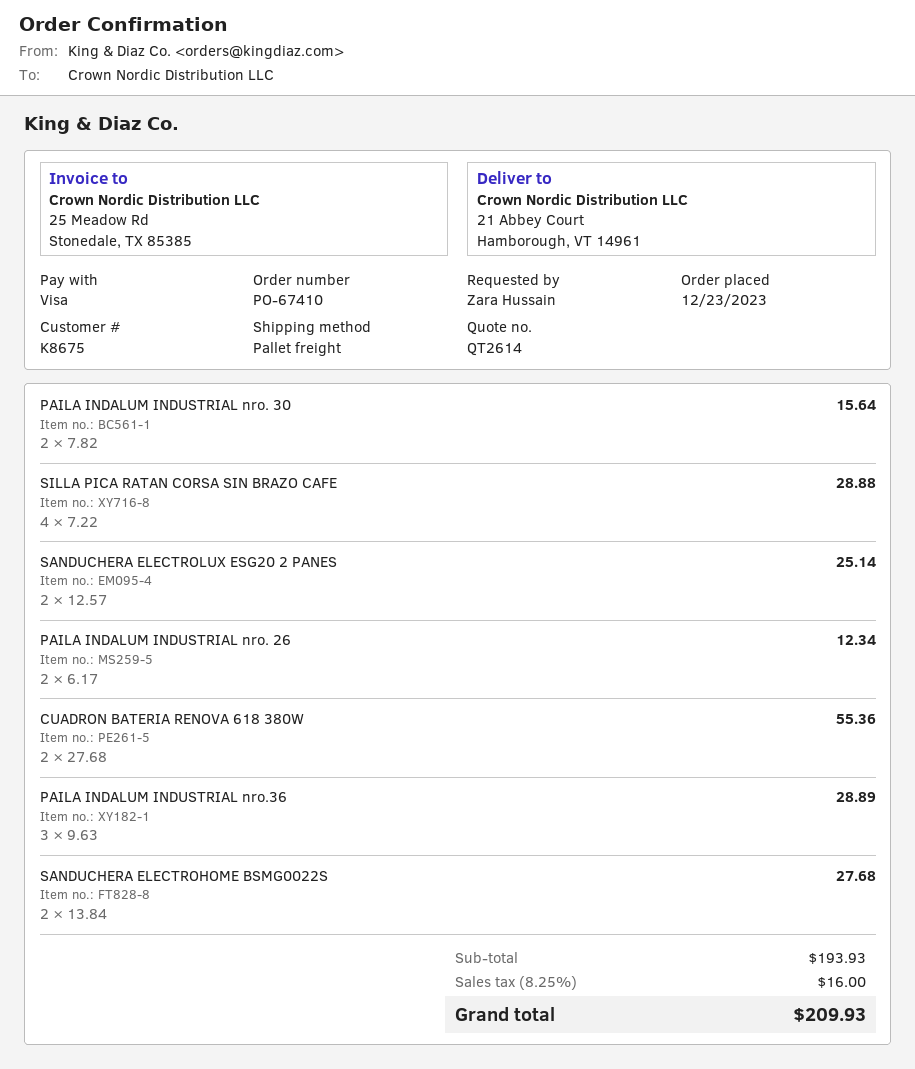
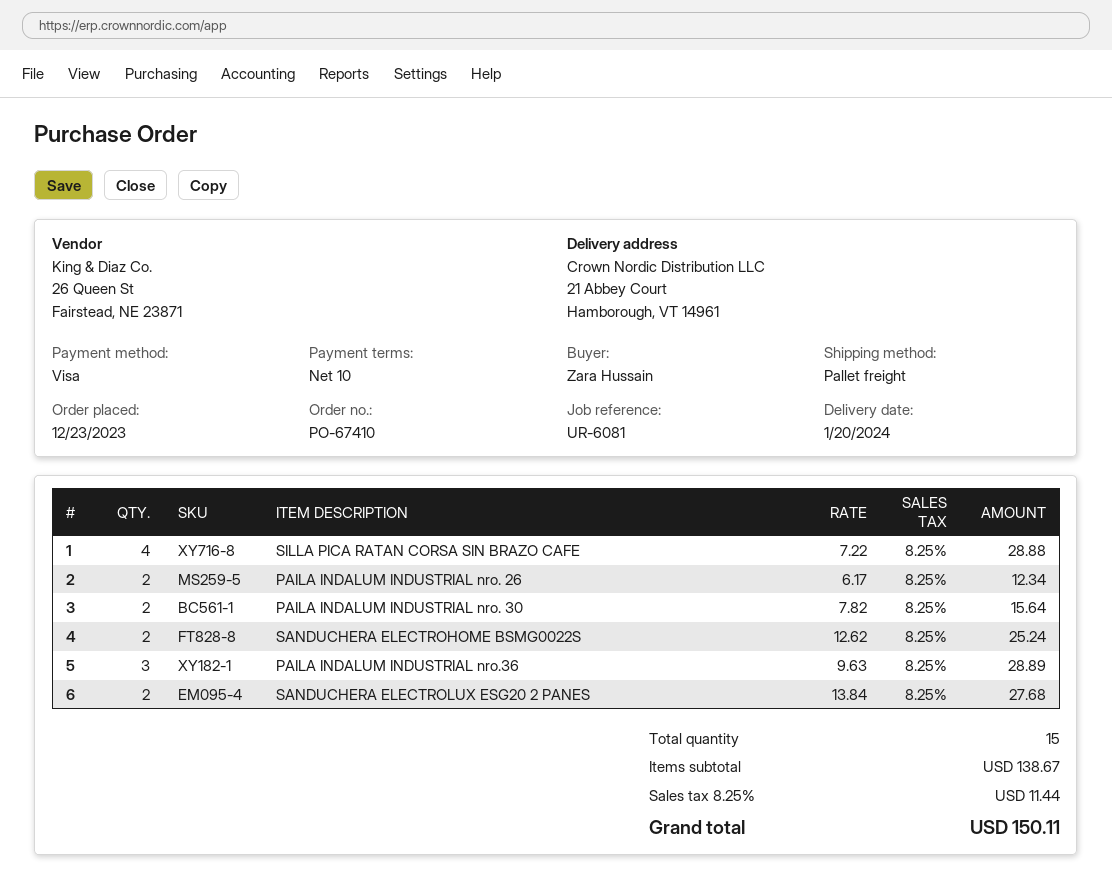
SANDUCHERA ELECTROLUX ESG20 2 PANES: 2 x 12.57 = 25.14 -> 2 x 13.84 = 27.68
CUADRON BATERIA RENOVA 618 380W: 2 x 27.68 = 55.36 -> none
SANDUCHERA ELECTROHOME BSMG0022S: 2 x 13.84 = 27.68 -> 2 x 12.62 = 25.24
subtotal: 193.93 -> 138.67
tax: 8.25% = 16.00 -> 8.25% = 11.44
total: 209.93 -> 150.11

